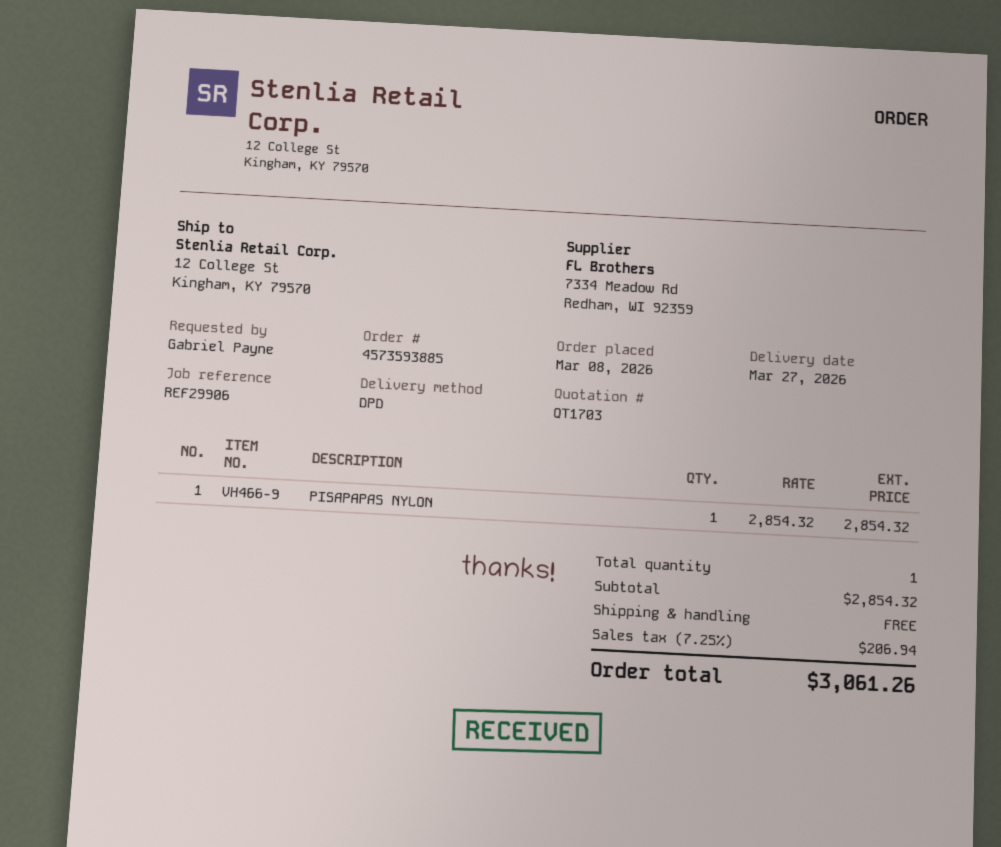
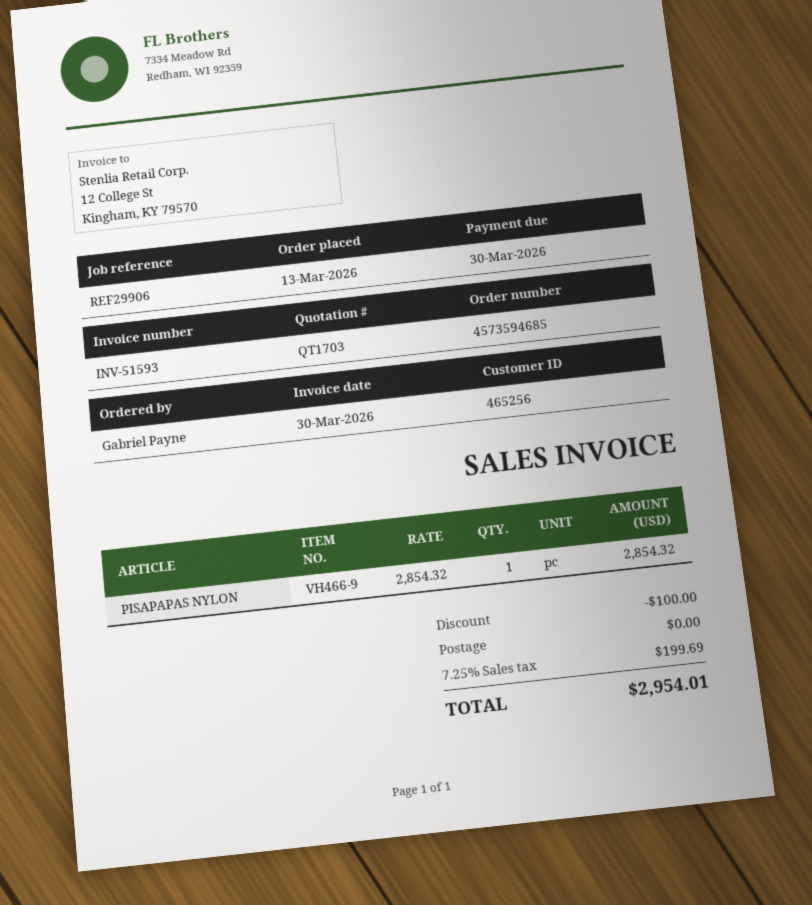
order number: 4573593885 -> 4573594685
order date: 2026-03-08 -> 2026-03-13
discount: none -> 100.00
tax: 7.25% = 206.94 -> 7.25% = 199.69
total: 3061.26 -> 2954.01

